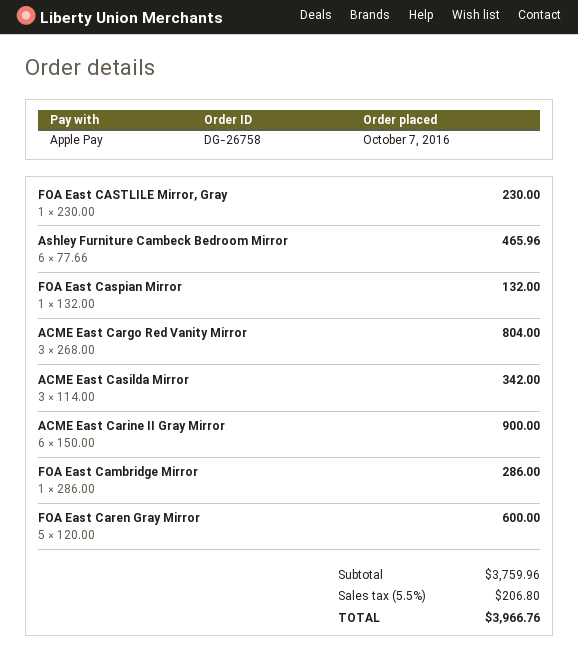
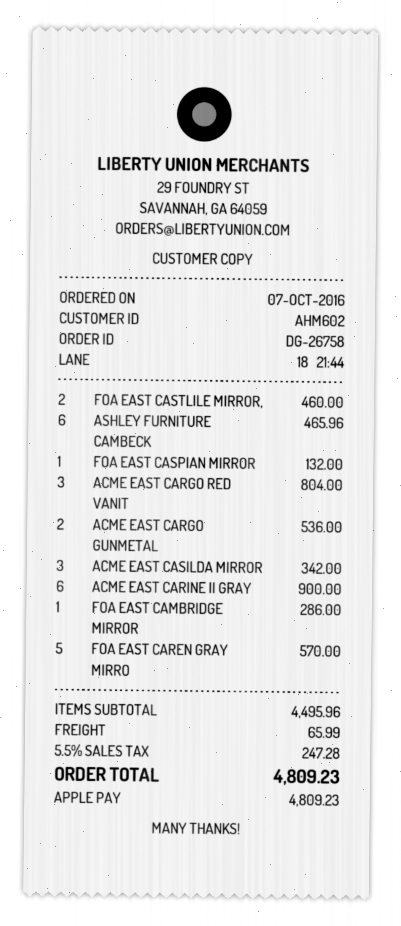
FOA East CASTLILE Mirror, Gray: 1 for 230.00 -> 2 for 460.00
FOA East Caren Gray Mirror: 5 for 600.00 -> 5 for 570.00
ACME EAST CARGO GUNMETAL: none -> 2 for 536.00
subtotal: 3759.96 -> 4495.96
shipping: none -> 65.99
tax: 5.5% = 206.80 -> 5.5% = 247.28
total: 3966.76 -> 4809.23

